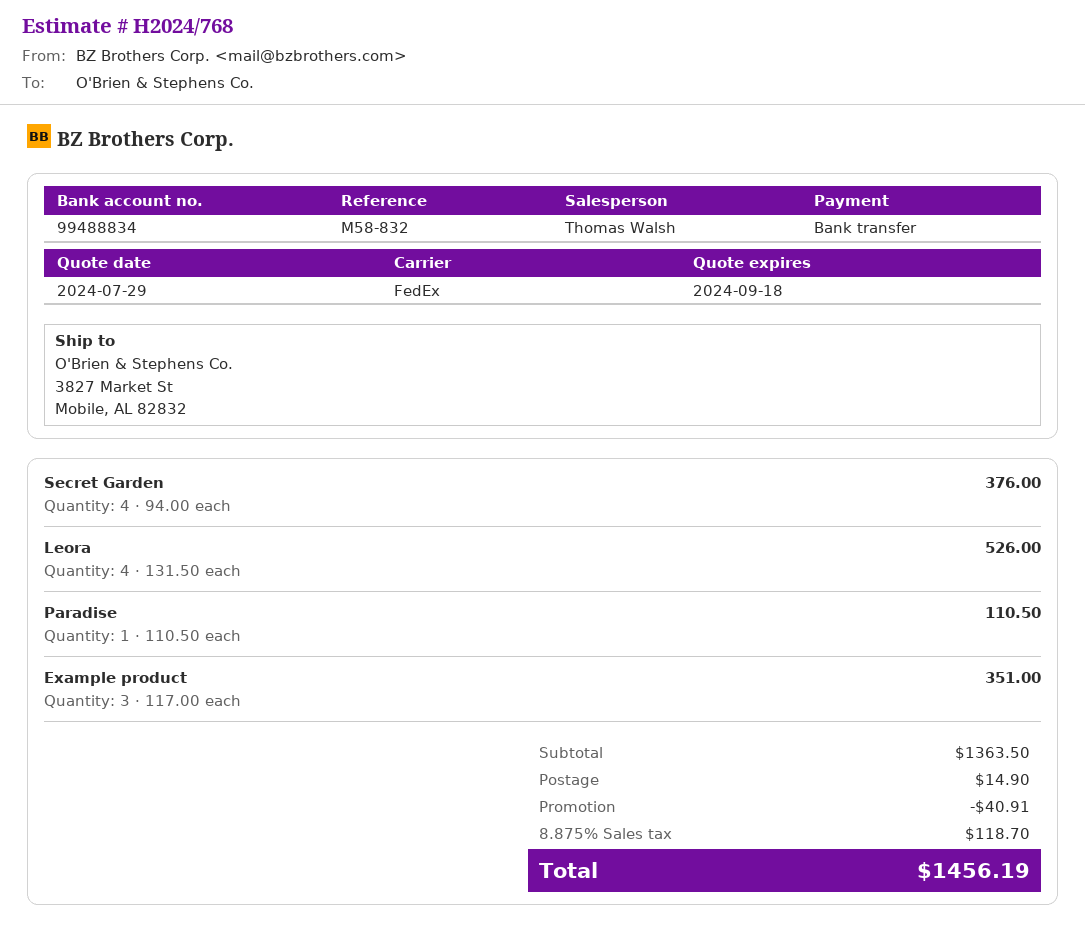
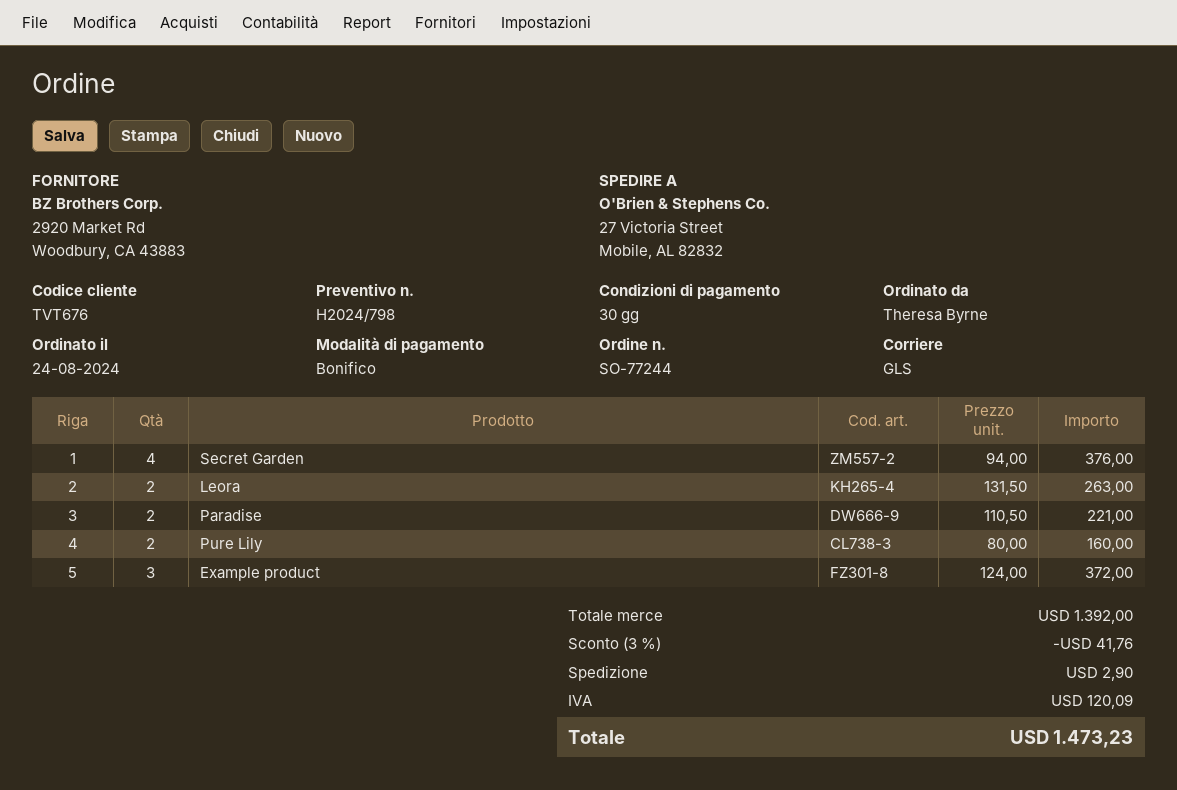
quote number: H2024/768 -> H2024/798
shipping method: FedEx -> GLS
ship to: 3827 Market St, Mobile, AL 82832 -> 27 Victoria Street, Mobile, AL 82832
Leora: 4 x 131.50 = 526.00 -> 2 x 131.50 = 263.00
Paradise: 1 x 110.50 = 110.50 -> 2 x 110.50 = 221.00
Example product: 3 x 117.00 = 351.00 -> 3 x 124.00 = 372.00
Pure Lily: none -> 2 x 80.00 = 160.00
subtotal: 1363.50 -> 1392.00
discount: 40.91 -> 41.76
shipping: 14.90 -> 2.90
tax: 118.70 -> 120.09
total: 1456.19 -> 1473.23

